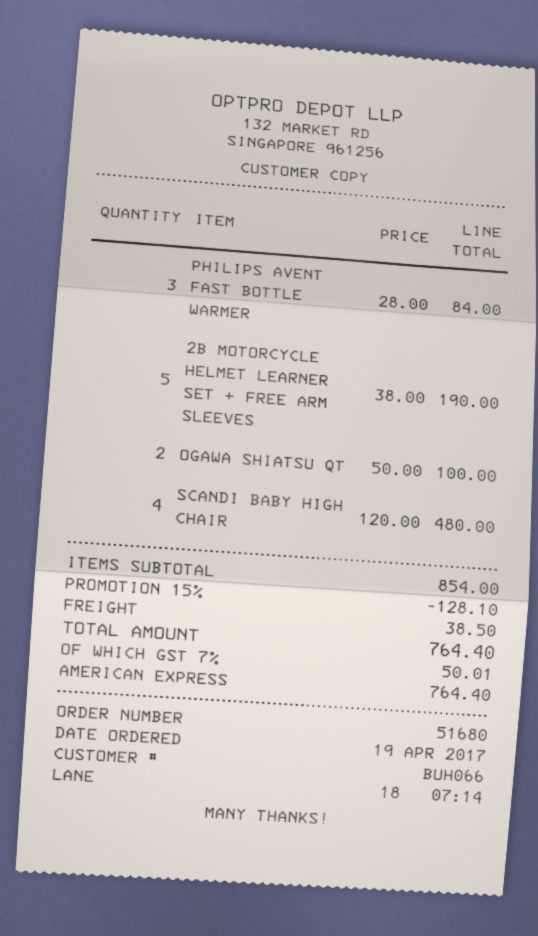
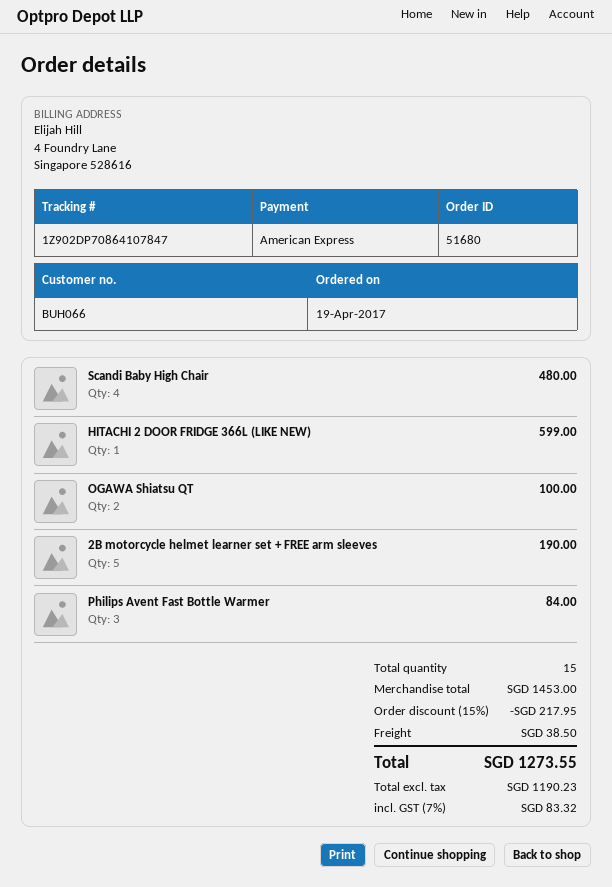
HITACHI 2 DOOR FRIDGE 366L (LIKE NEW): none -> 1 for 599.00
subtotal: 854.00 -> 1453.00
discount: 15% = 128.10 -> 15% = 217.95
tax: 7% = 50.01 -> 7% = 83.32
total: 764.40 -> 1273.55

